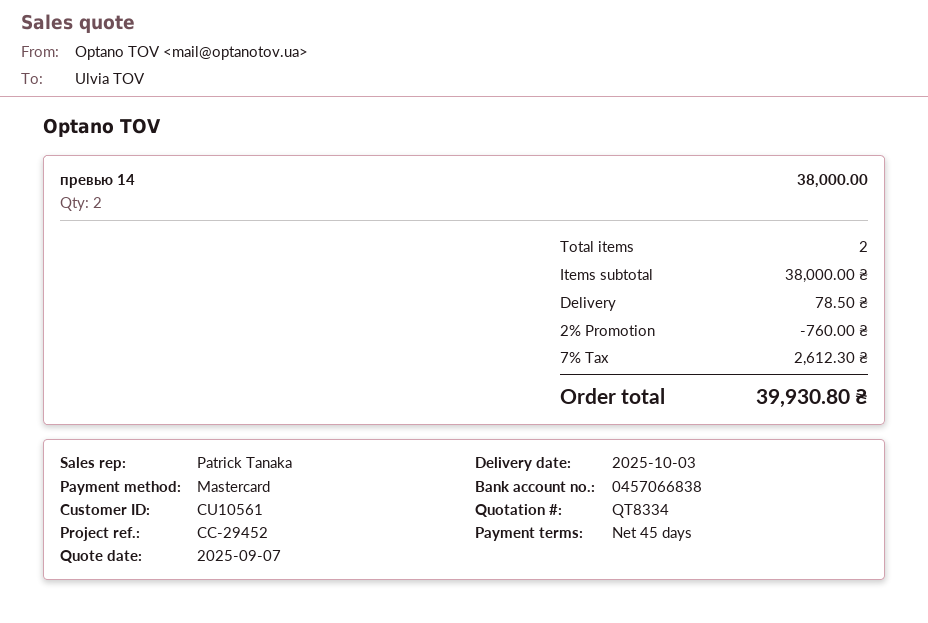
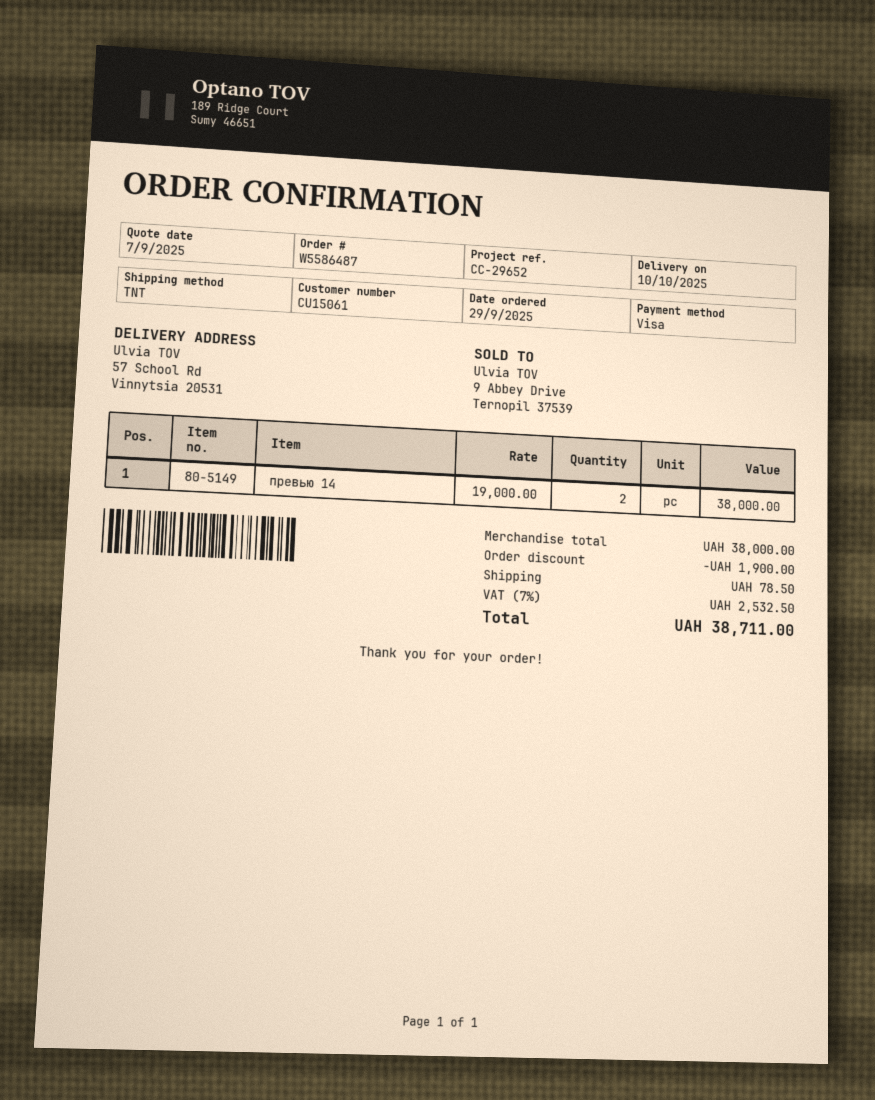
delivery date: 2025-10-03 -> 2025-10-10
customer number: CU10561 -> CU15061
reference: CC-29452 -> CC-29652
payment method: Mastercard -> Visa
discount: 760.00 -> 1900.00
tax: 7% = 2612.30 -> 7% = 2532.50
total: 39930.80 -> 38711.00

